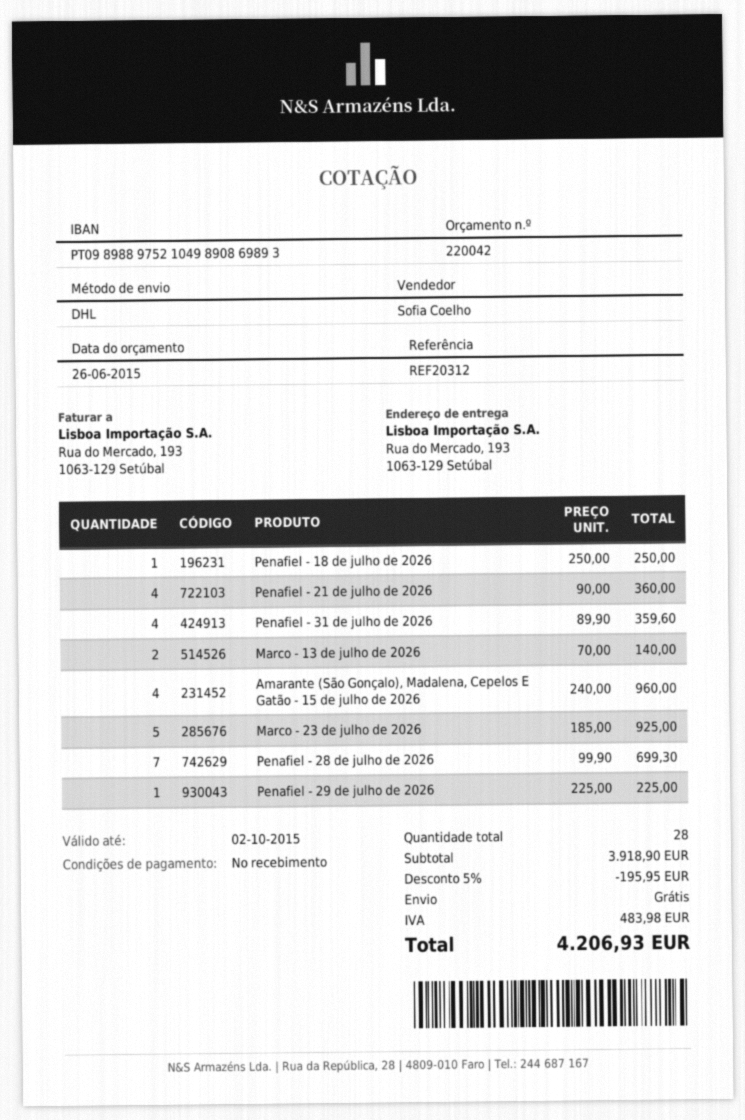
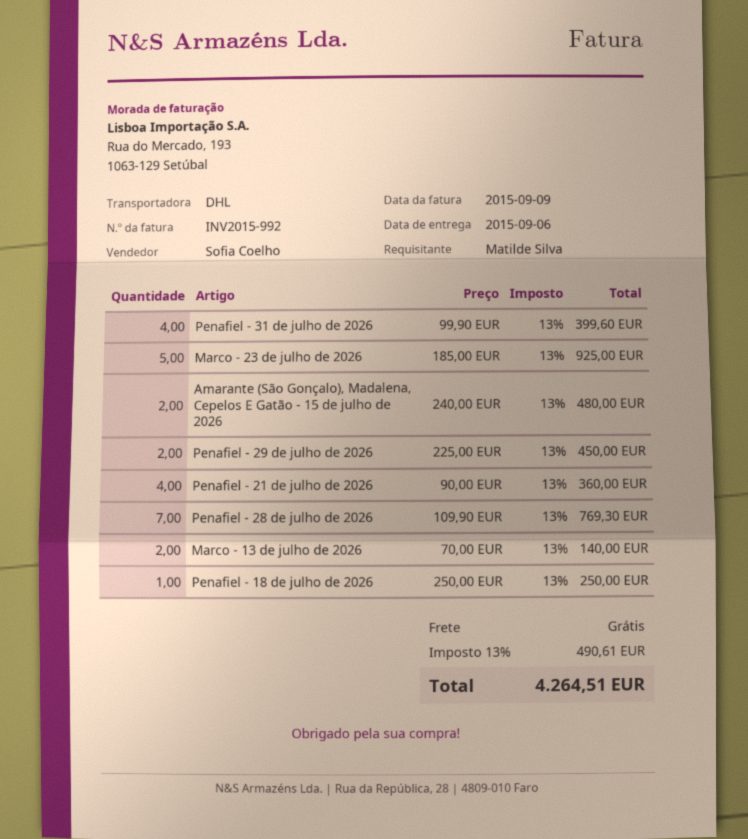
Penafiel - 31 de julho de 2026: 4 x 89.90 = 359.60 -> 4 x 99.90 = 399.60
Amarante (São Gonçalo), Madalena, Cepelos E Gatão - 15 de julho de 2026: 4 x 240.00 = 960.00 -> 2 x 240.00 = 480.00
Penafiel - 28 de julho de 2026: 7 x 99.90 = 699.30 -> 7 x 109.90 = 769.30
Penafiel - 29 de julho de 2026: 1 x 225.00 = 225.00 -> 2 x 225.00 = 450.00
discount: 5% = 195.95 -> none
tax: 483.98 -> 490.61
total: 4206.93 -> 4264.51

